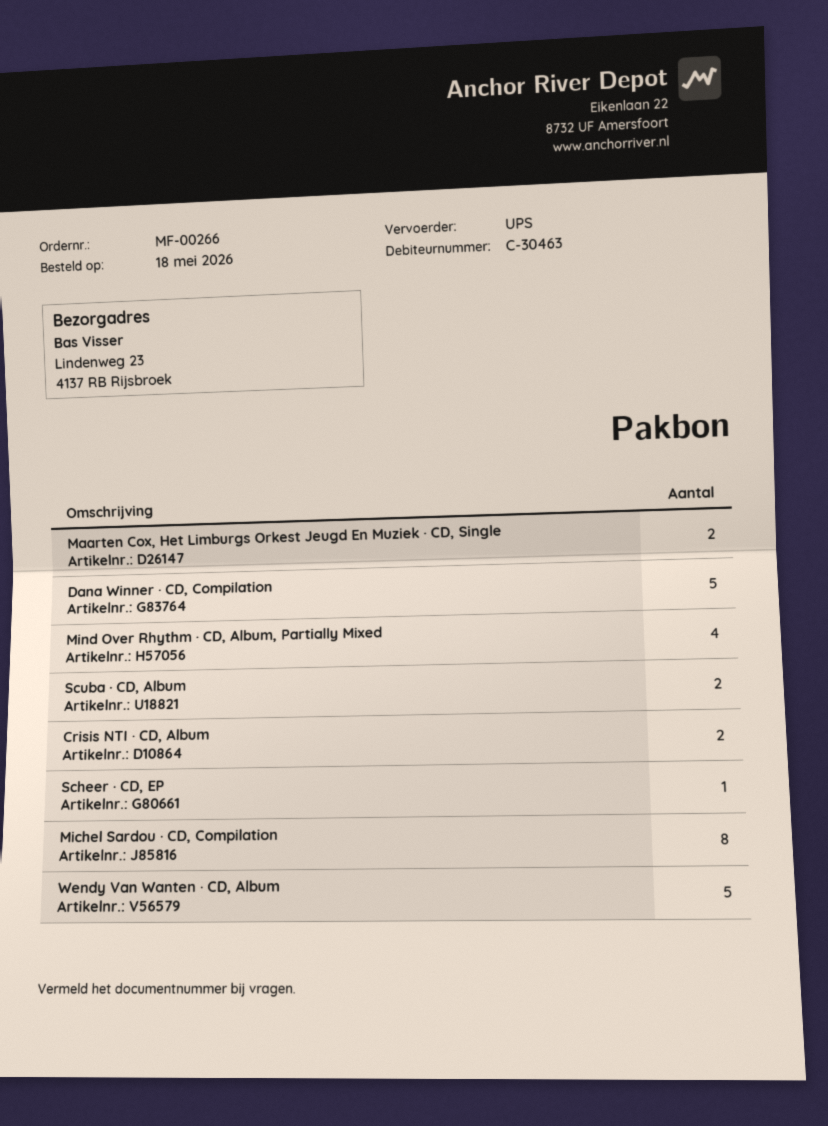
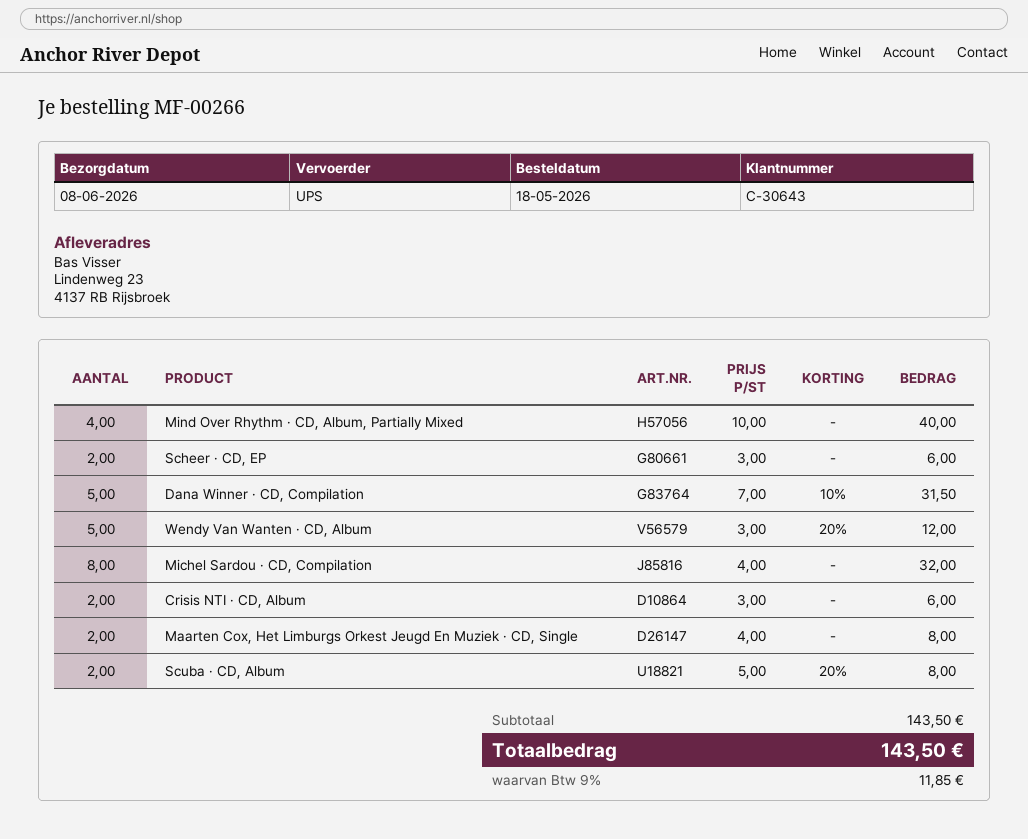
customer number: C-30463 -> C-30643
Scheer · CD, EP: 1 -> 2

